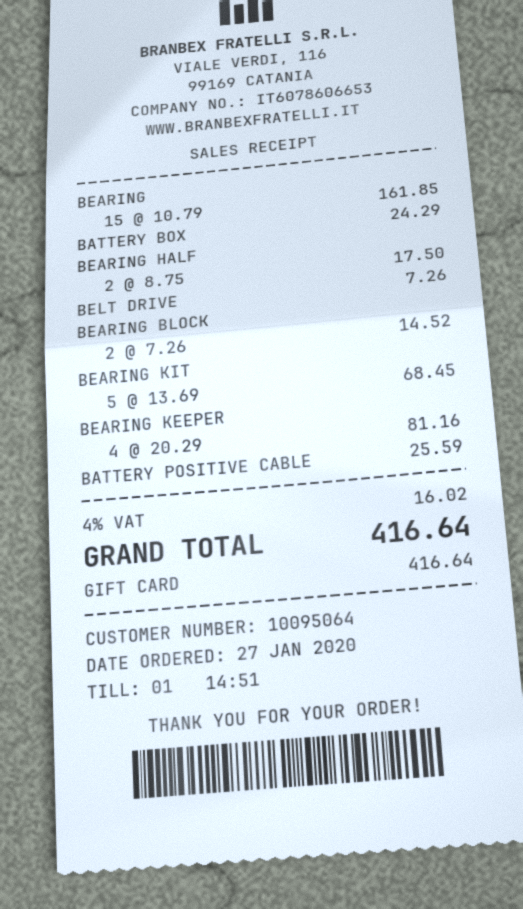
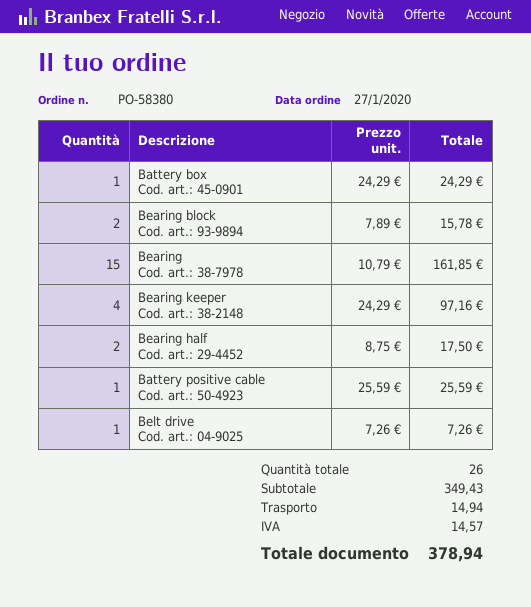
BEARING BLOCK: 2 x 7.26 = 14.52 -> 2 x 7.89 = 15.78
BEARING KIT: 5 x 13.69 = 68.45 -> none
BEARING KEEPER: 4 x 20.29 = 81.16 -> 4 x 24.29 = 97.16
shipping: none -> 14.94
tax: 16.02 -> 14.57
total: 416.64 -> 378.94

